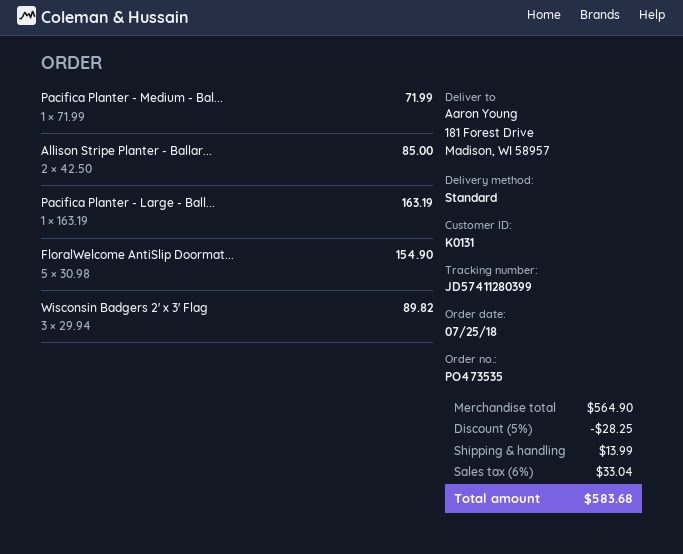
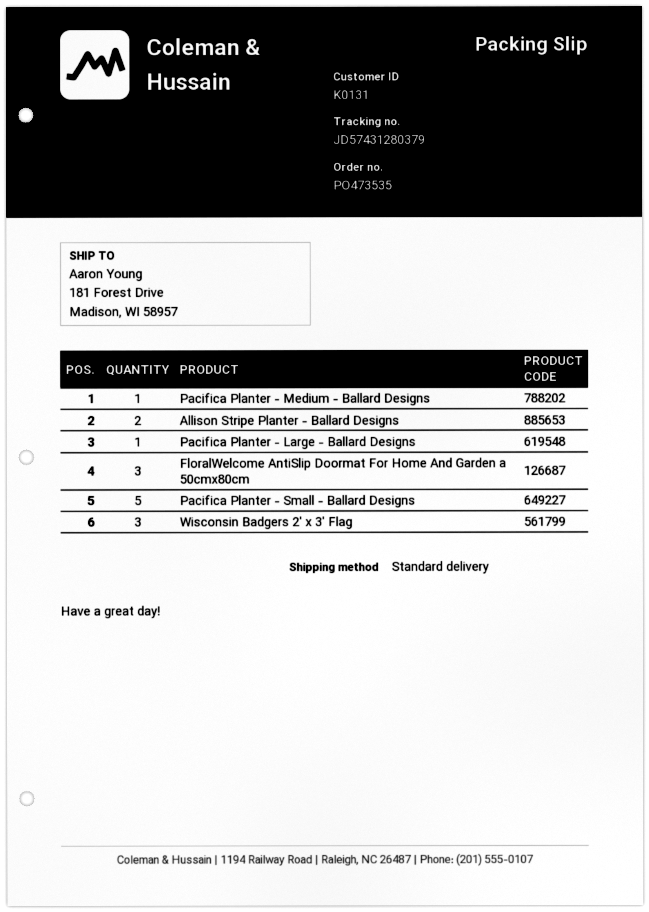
tracking number: JD57411280399 -> JD57431280379
FloralWelcome AntiSlip Doormat...: 5 -> 3
Pacifica Planter - Small - Ballard Designs: none -> 5

